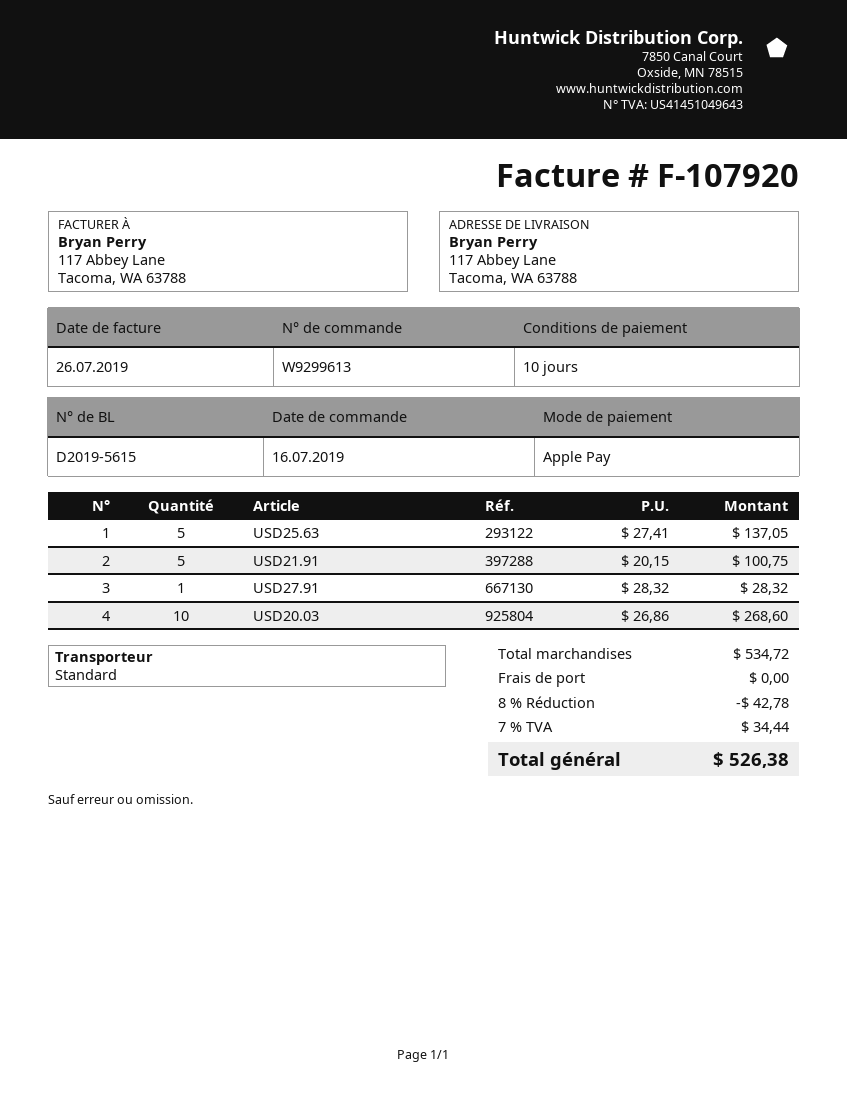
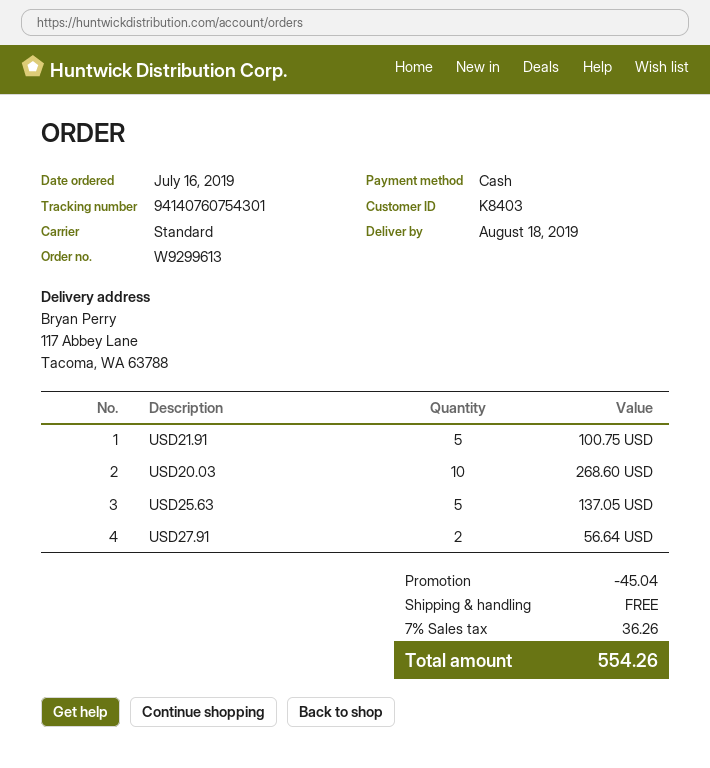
payment method: Apple Pay -> cash
USD27.91: 1 for 28.32 -> 2 for 56.64
discount: 42.78 -> 45.04
tax: 7% = 34.44 -> 7% = 36.26
total: 526.38 -> 554.26

